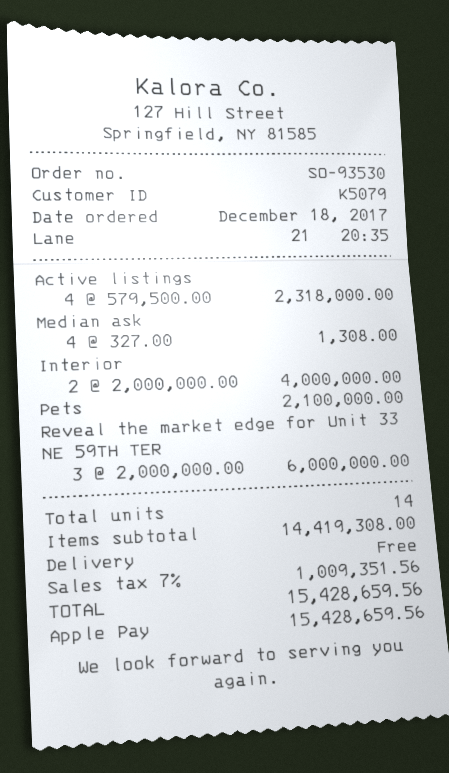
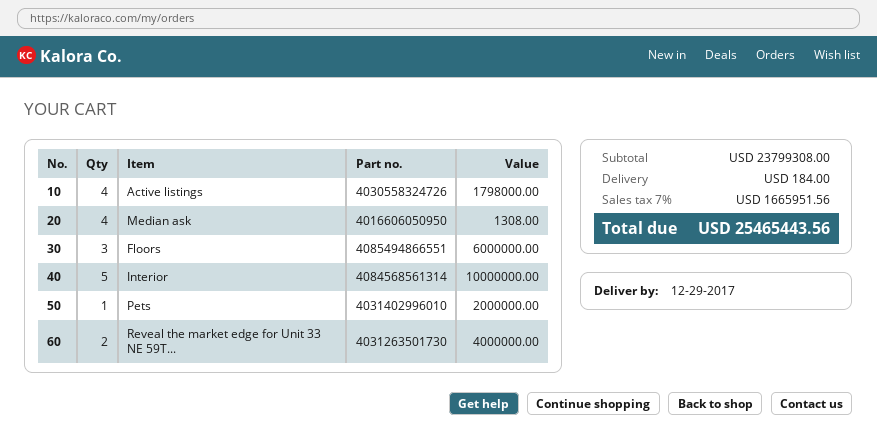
Active listings: 4 for 2318000.00 -> 4 for 1798000.00
Interior: 2 for 4000000.00 -> 5 for 10000000.00
Pets: 1 for 2100000.00 -> 1 for 2000000.00
Reveal the market edge for Unit 33 NE 59TH TER: 3 for 6000000.00 -> 2 for 4000000.00
Floors: none -> 3 for 6000000.00
subtotal: 14419308.00 -> 23799308.00
shipping: 0.00 -> 184.00
tax: 7% = 1009351.56 -> 7% = 1665951.56
total: 15428659.56 -> 25465443.56

